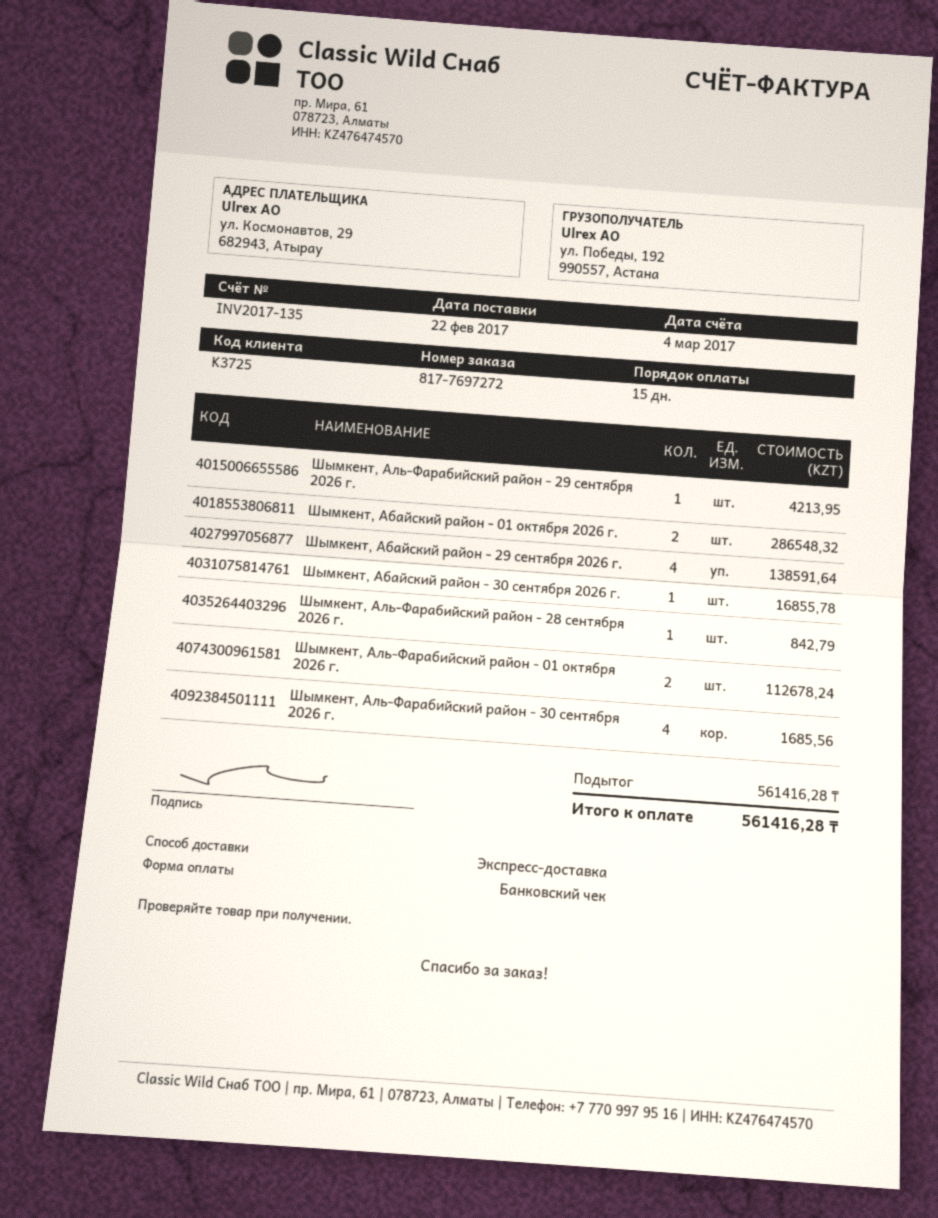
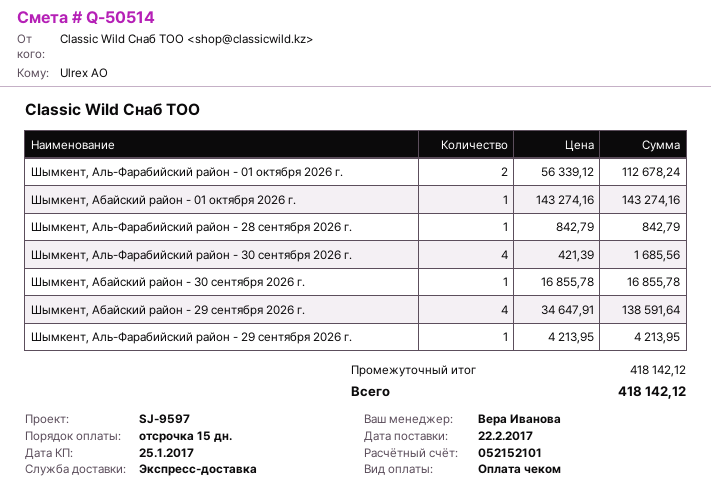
Шымкент, Абайский район - 01 октября 2026 г.: 2 for 286548.32 -> 1 for 143274.16
subtotal: 561416.28 -> 418142.12
total: 561416.28 -> 418142.12

